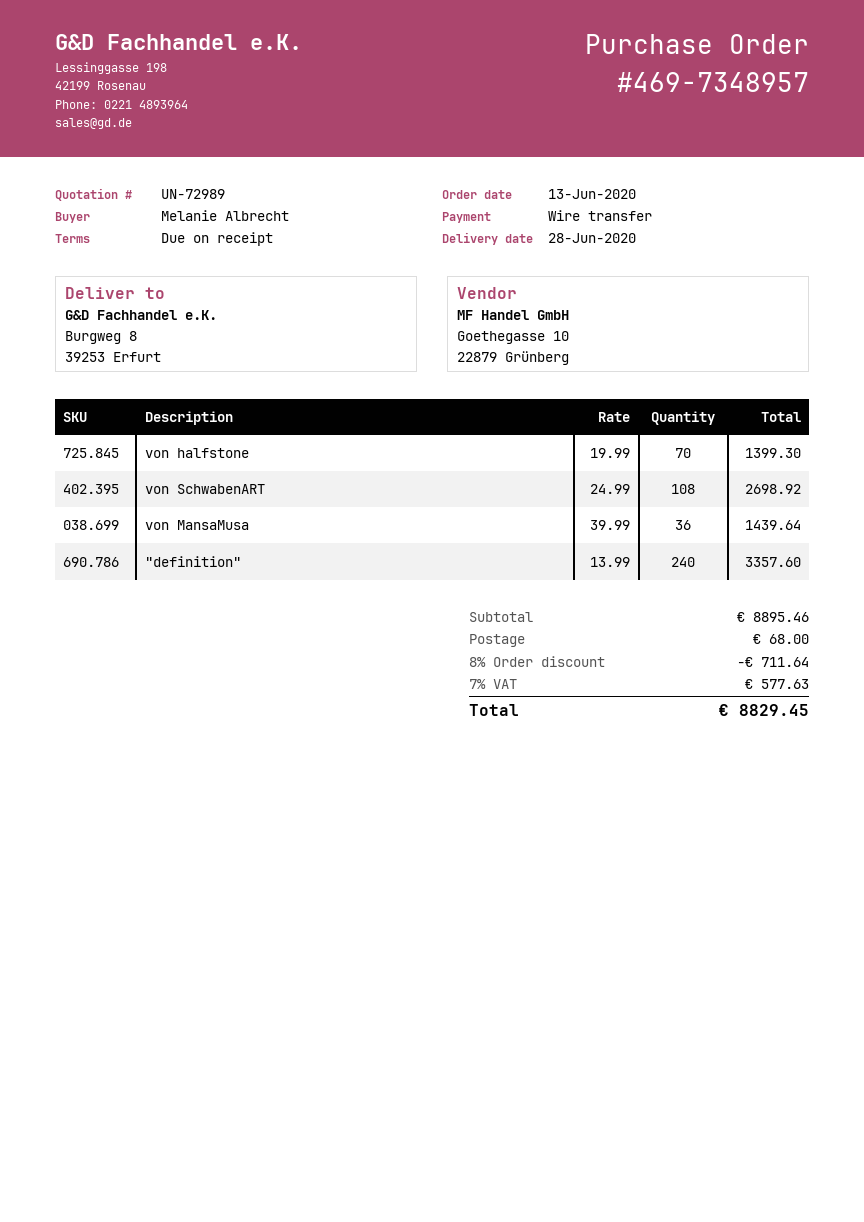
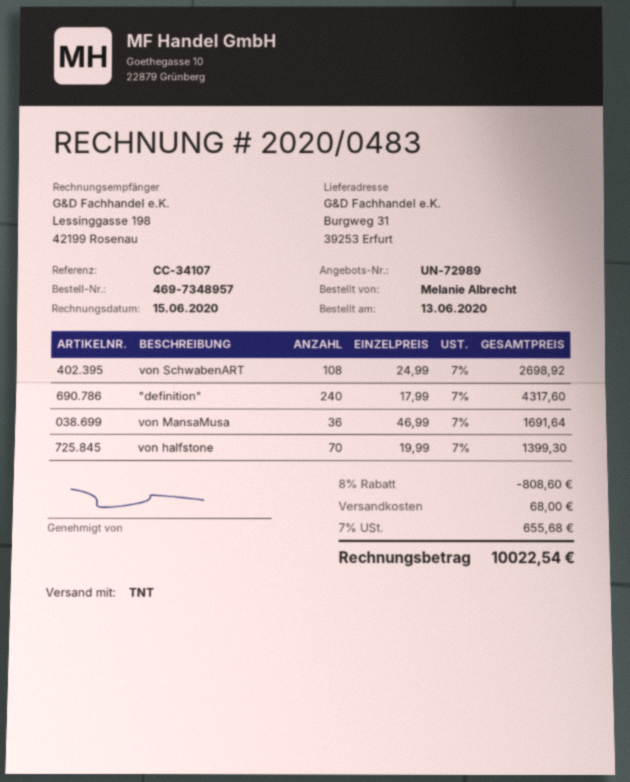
ship to: Burgweg 8, 39253 Erfurt -> Burgweg 31, 39253 Erfurt
von MansaMusa: 36 x 39.99 = 1439.64 -> 36 x 46.99 = 1691.64
"definition": 240 x 13.99 = 3357.60 -> 240 x 17.99 = 4317.60
discount: 8% = 711.64 -> 8% = 808.60
tax: 7% = 577.63 -> 7% = 655.68
total: 8829.45 -> 10022.54

